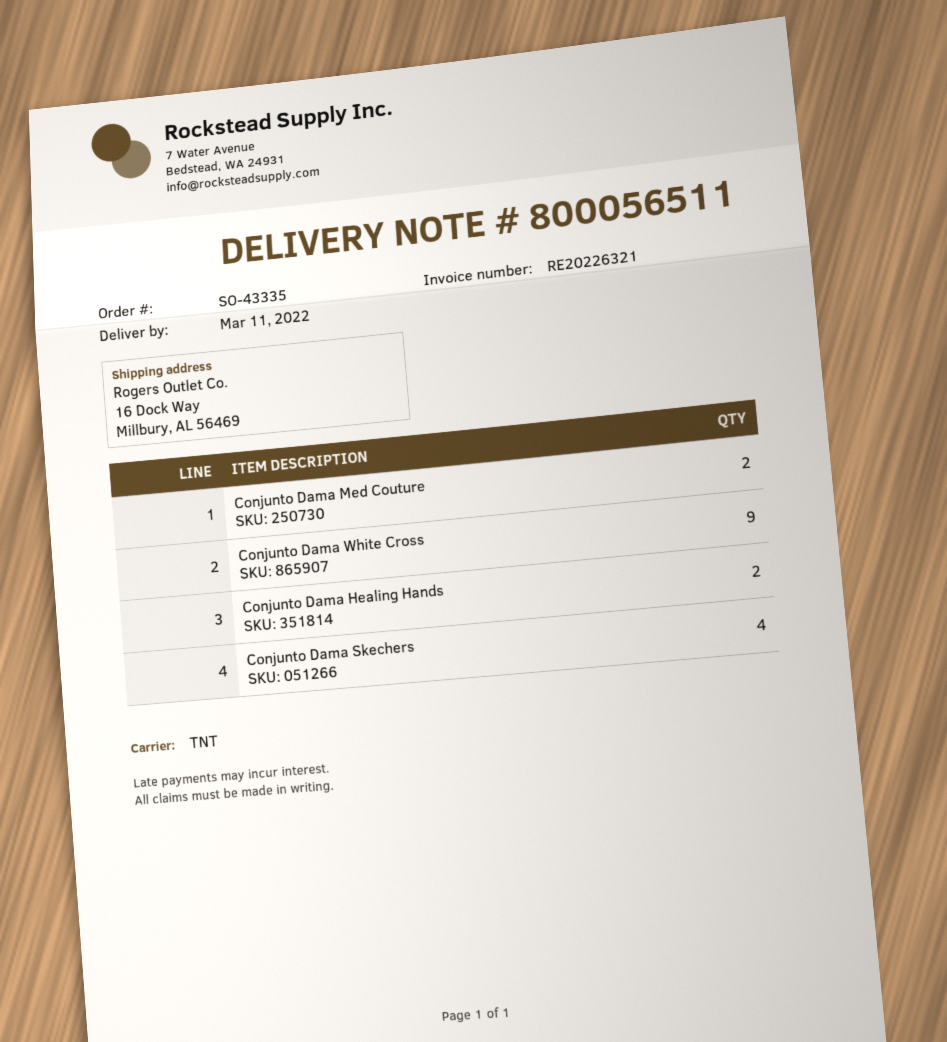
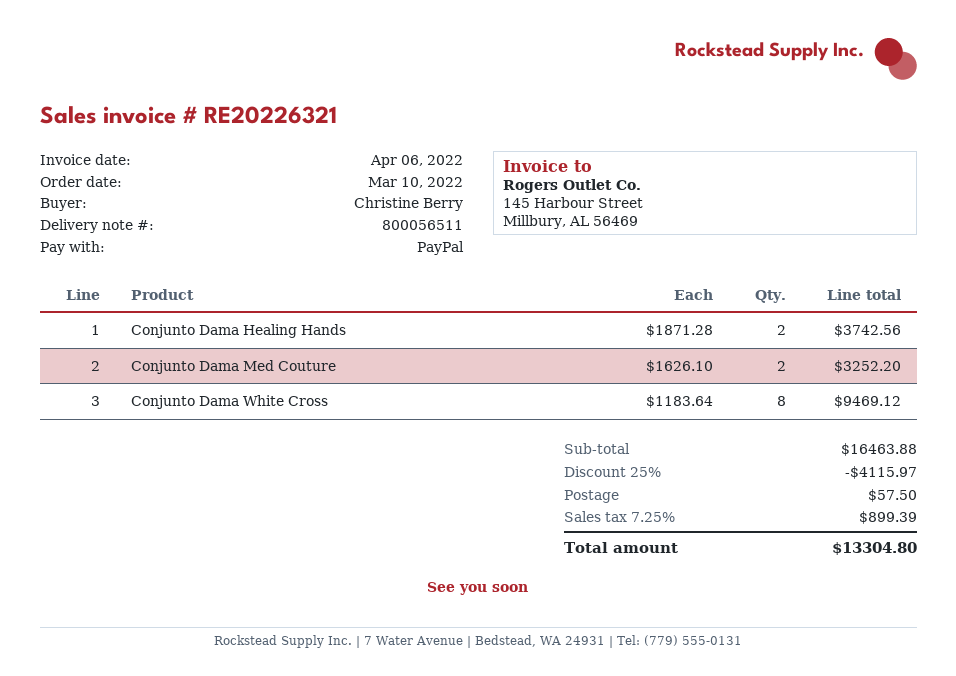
Conjunto Dama White Cross: 9 -> 8
Conjunto Dama Skechers: 4 -> none

